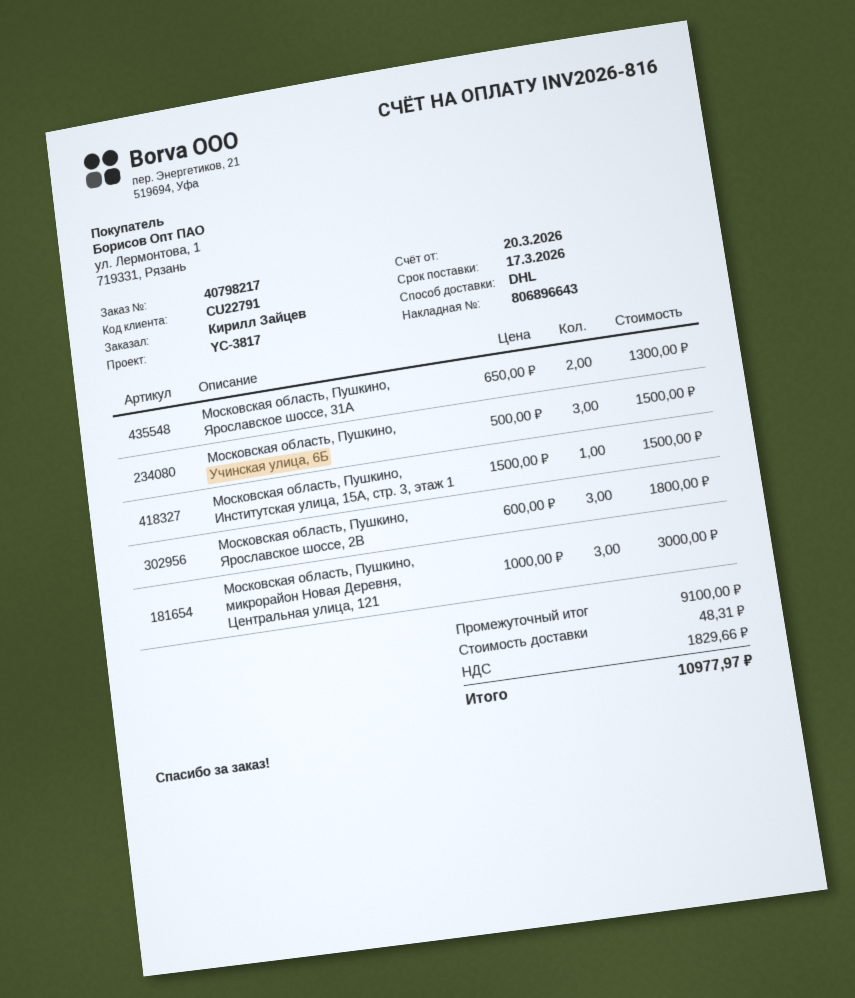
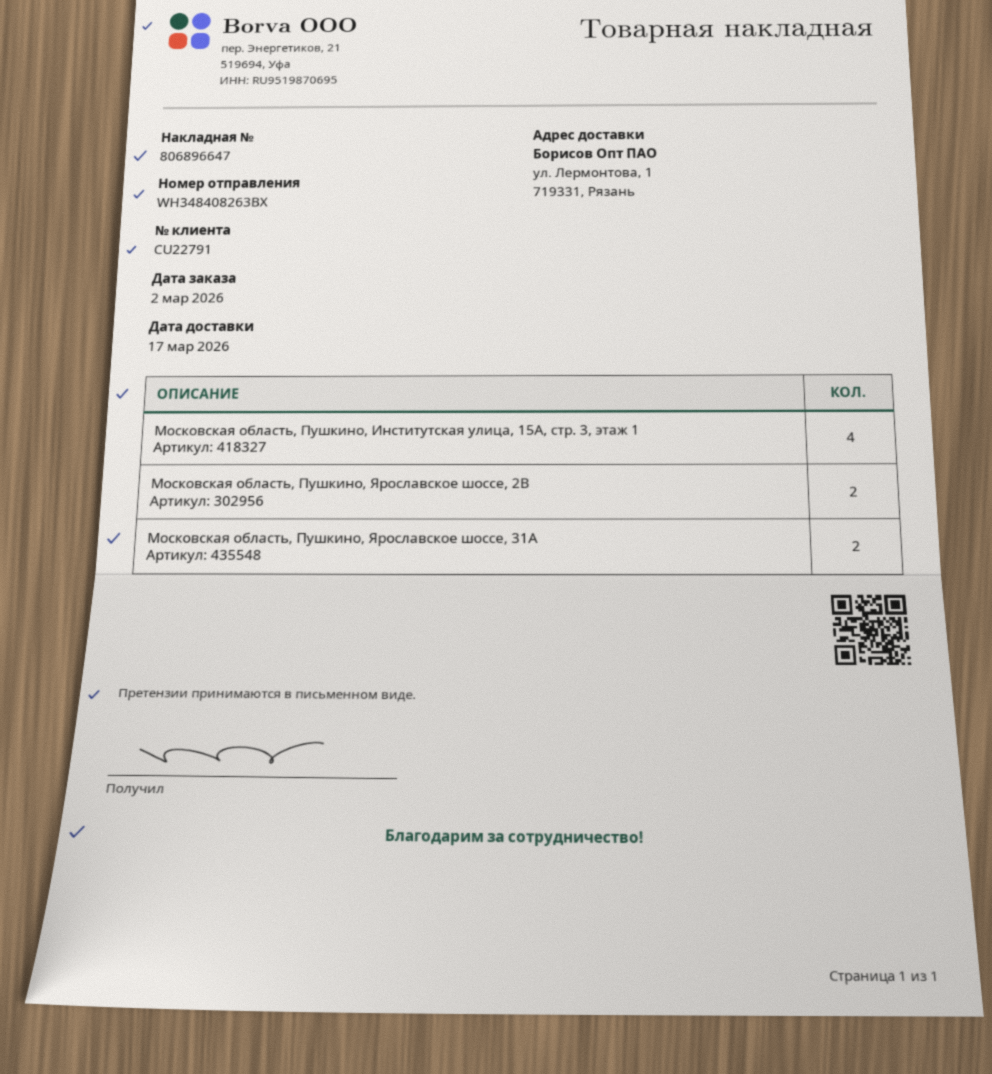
delivery note number: 806896643 -> 806896647
Московская область, Пушкино, Учинская улица, 6Б: 3 -> none
Московская область, Пушкино, Институтская улица, 15А, стр. 3, этаж 1: 1 -> 4
Московская область, Пушкино, Ярославское шоссе, 2В: 3 -> 2
Московская область, Пушкино, микрорайон Новая Деревня, Центральная улица, 121: 3 -> none

